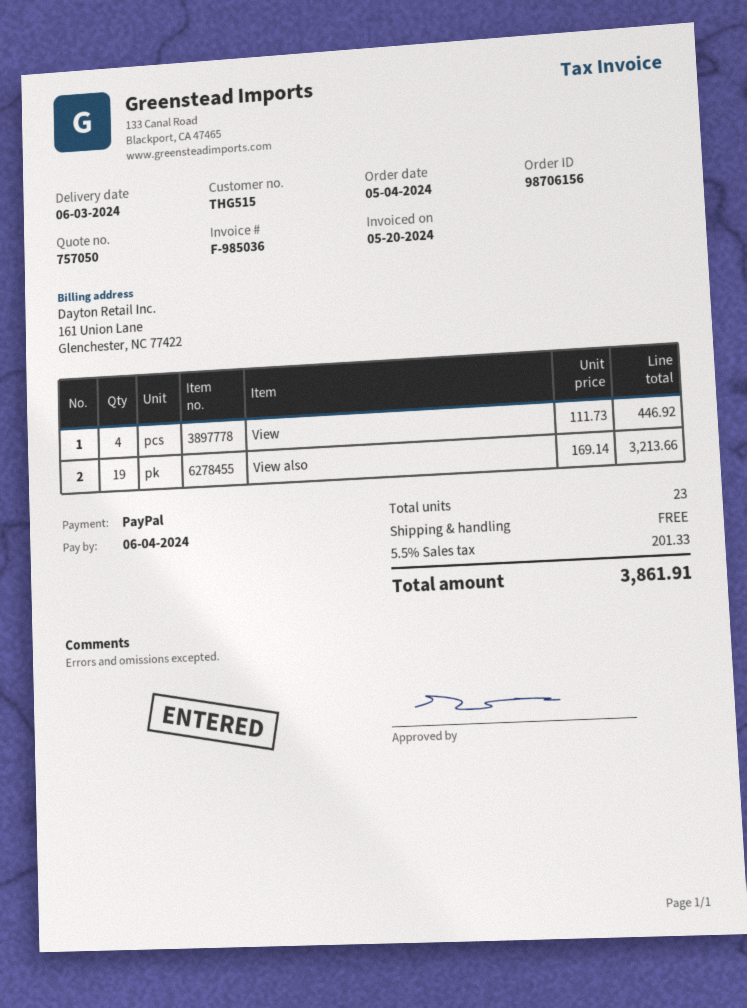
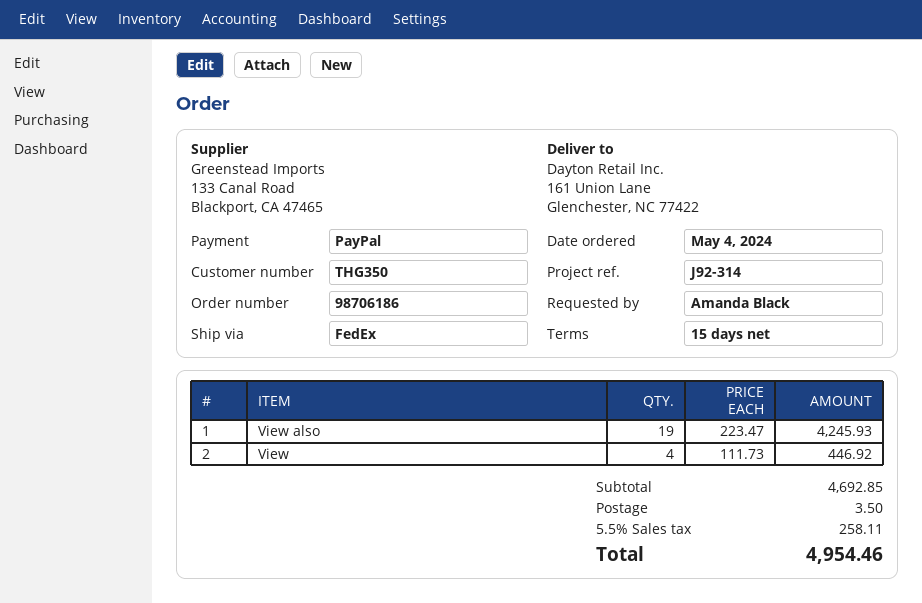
order number: 98706156 -> 98706186
customer number: THG515 -> THG350
View also: 19 x 169.14 = 3213.66 -> 19 x 223.47 = 4245.93
shipping: 0.00 -> 3.50
tax: 5.5% = 201.33 -> 5.5% = 258.11
total: 3861.91 -> 4954.46

